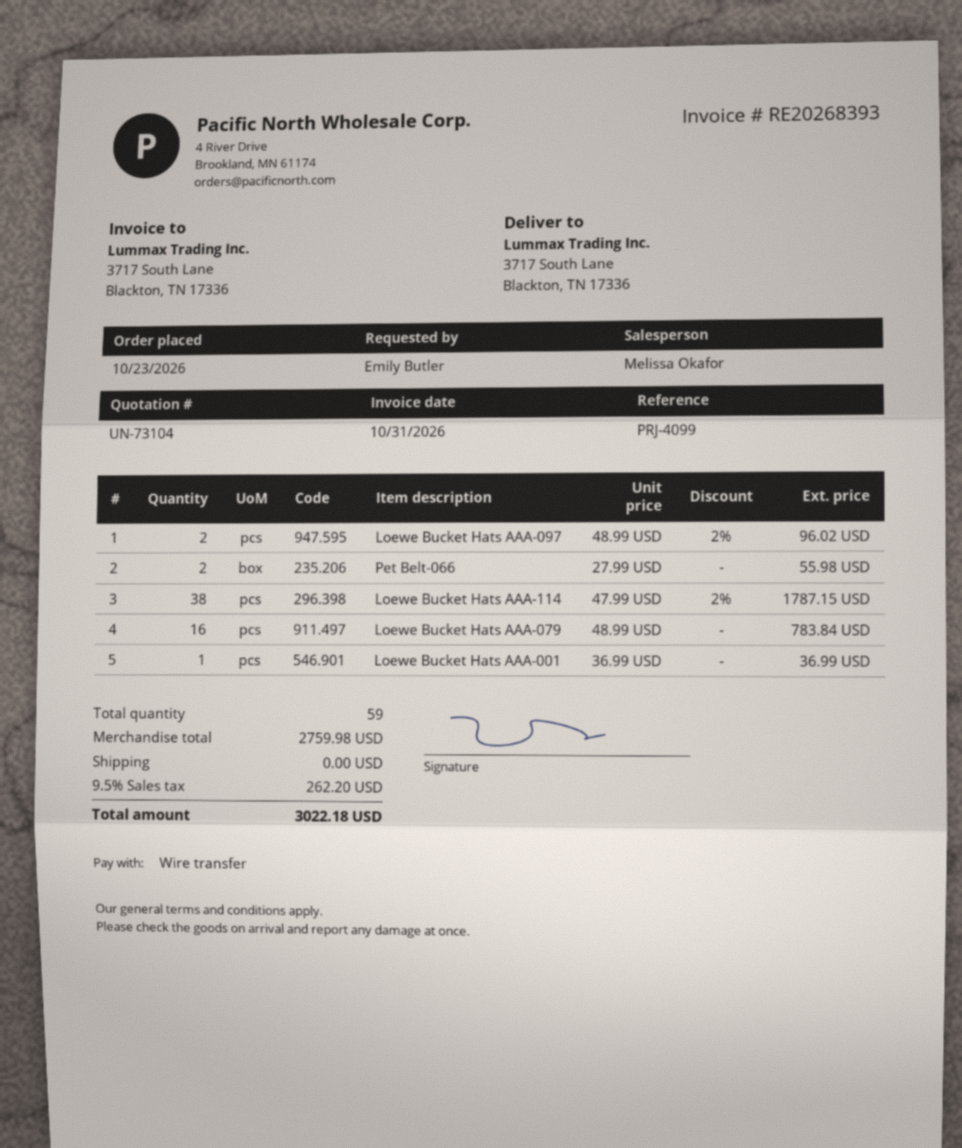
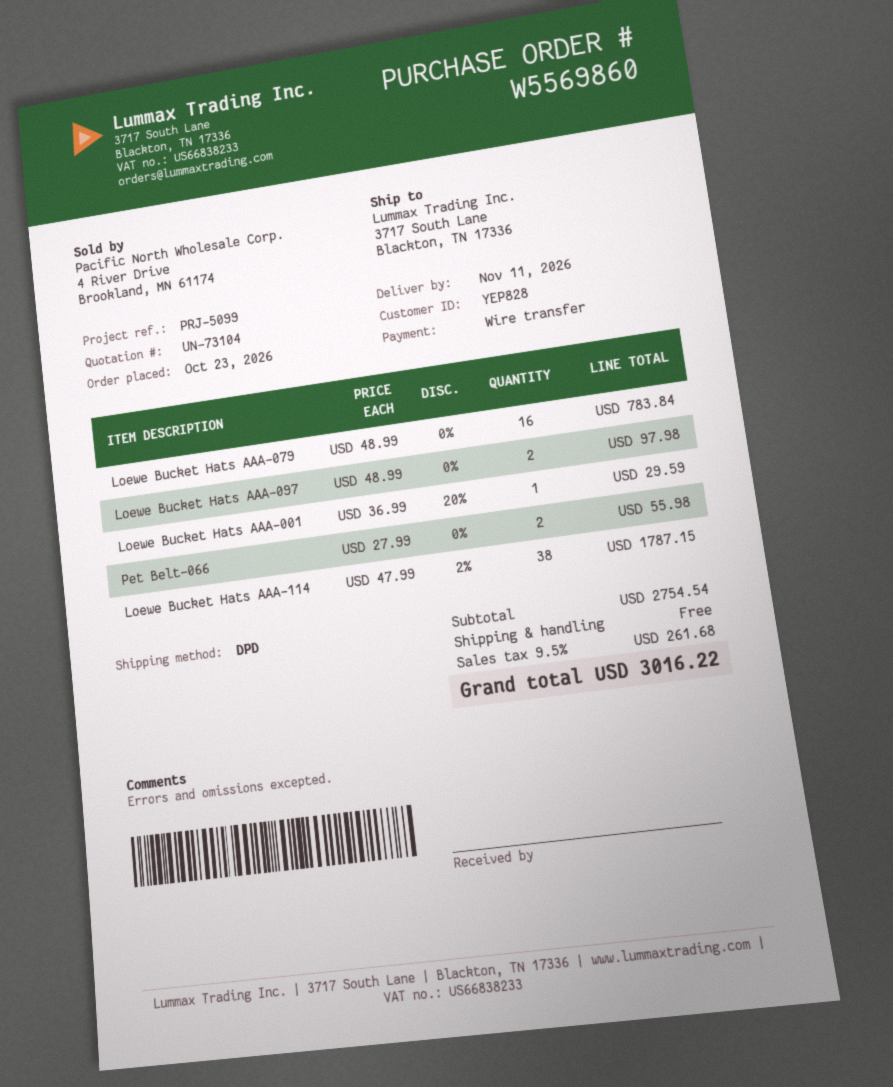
reference: PRJ-4099 -> PRJ-5099
Loewe Bucket Hats AAA-097: 2 x 48.99 - 2% = 96.02 -> 2 x 48.99 = 97.98
Loewe Bucket Hats AAA-001: 1 x 36.99 = 36.99 -> 1 x 36.99 - 20% = 29.59
subtotal: 2759.98 -> 2754.54
tax: 9.5% = 262.20 -> 9.5% = 261.68
total: 3022.18 -> 3016.22

